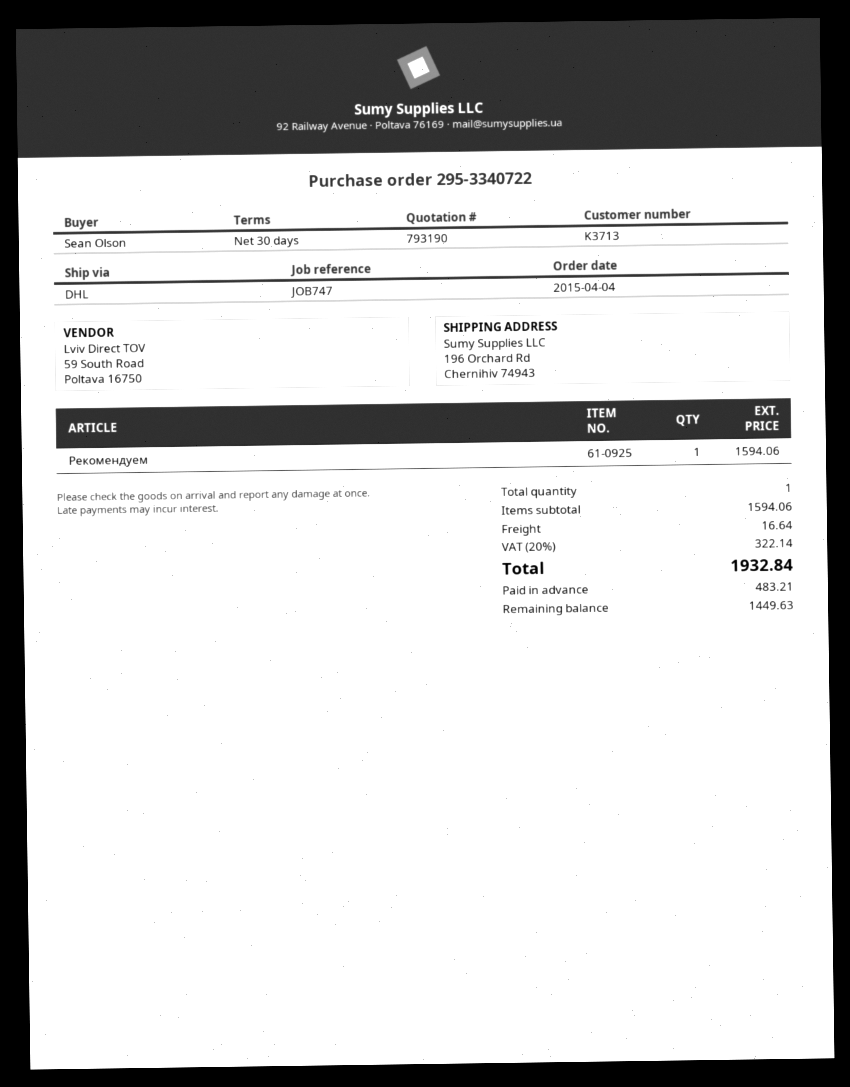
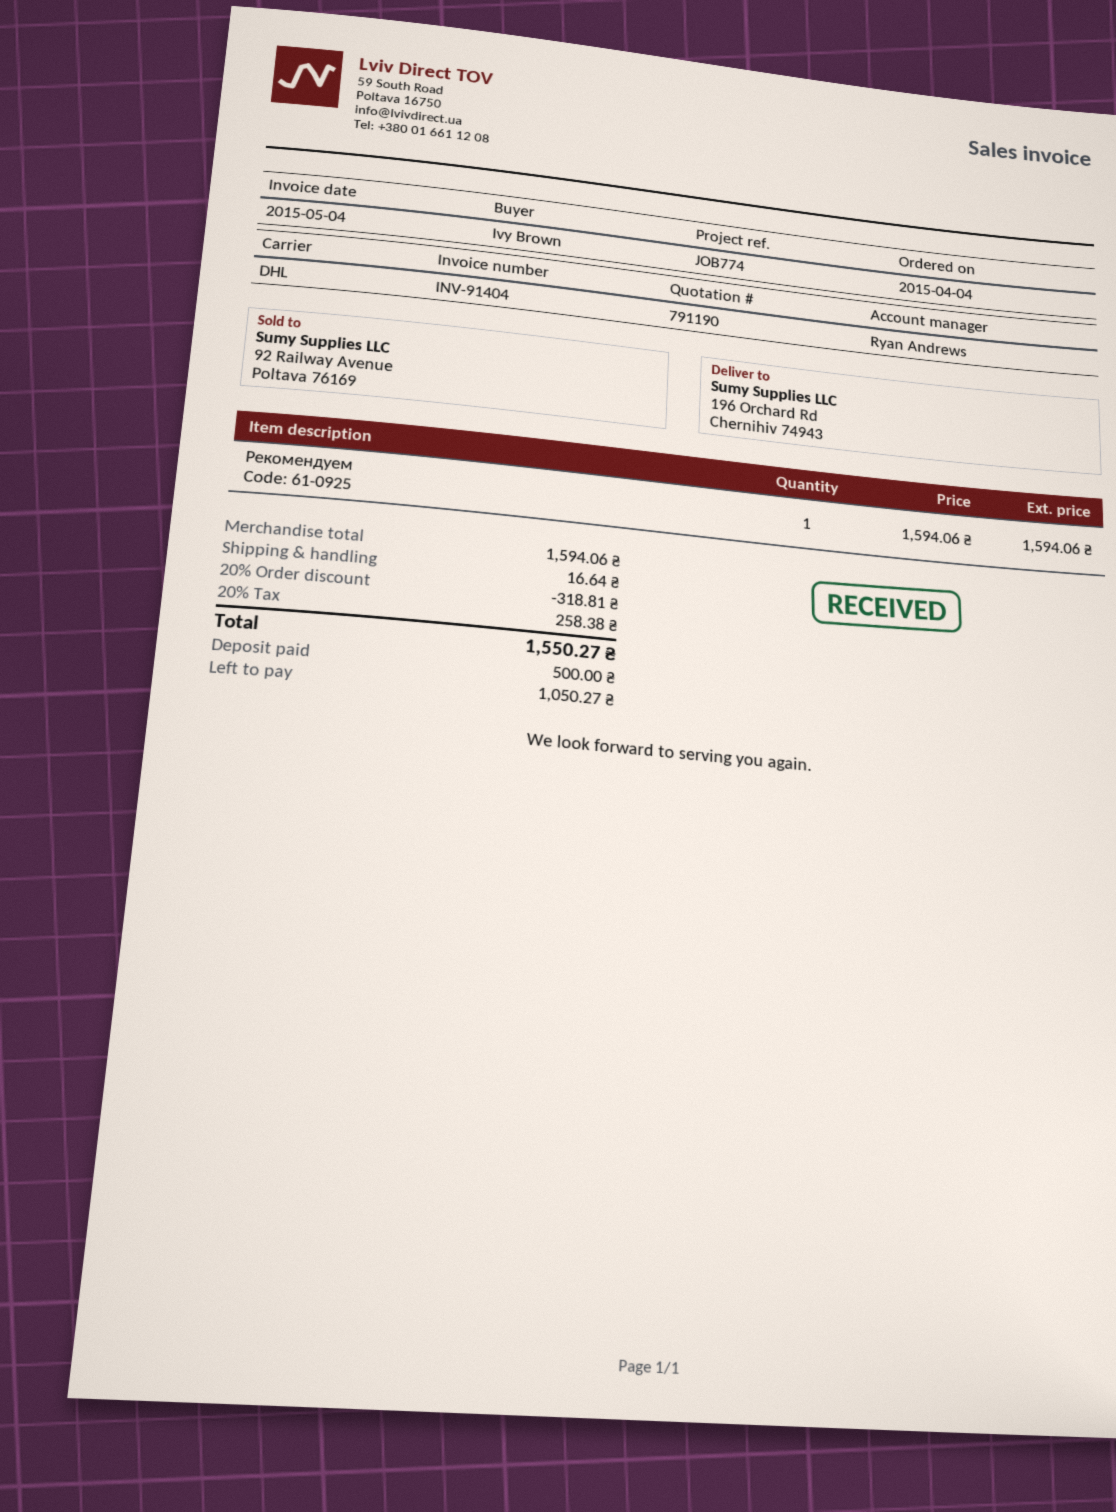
quote number: 793190 -> 791190
reference: JOB747 -> JOB774
ordered by: Sean Olson -> Ivy Brown
discount: none -> 20% = 318.81
tax: 20% = 322.14 -> 20% = 258.38
total: 1932.84 -> 1550.27
deposit: 483.21 -> 500.00
balance: 1449.63 -> 1050.27

